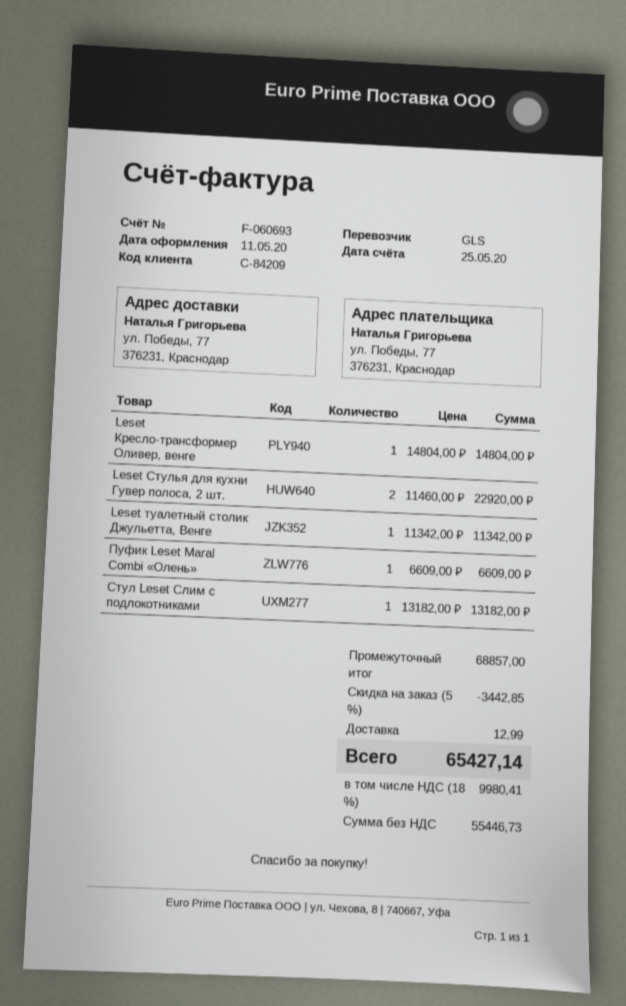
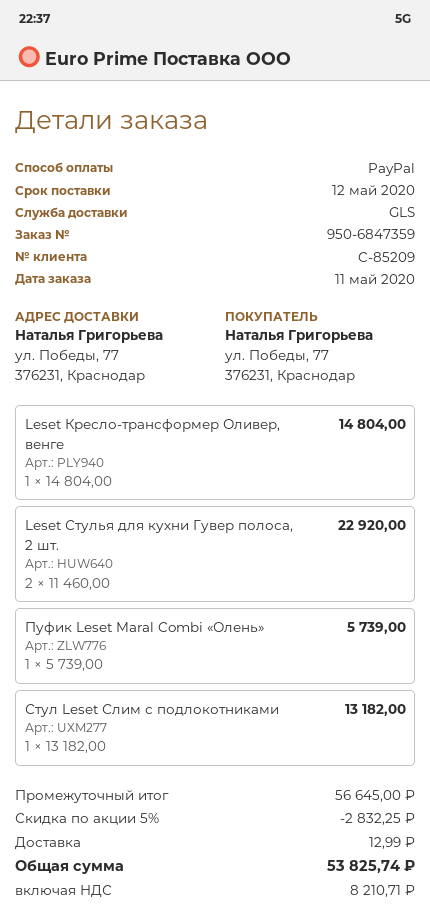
customer number: C-84209 -> C-85209
Leset туалетный столик Джульетта, Венге: 1 x 11342.00 = 11342.00 -> none
Пуфик Leset Maral Combi «Олень»: 1 x 6609.00 = 6609.00 -> 1 x 5739.00 = 5739.00
subtotal: 68857.00 -> 56645.00
discount: 5% = 3442.85 -> 5% = 2832.25
tax: 9980.41 -> 8210.71
total: 65427.14 -> 53825.74

